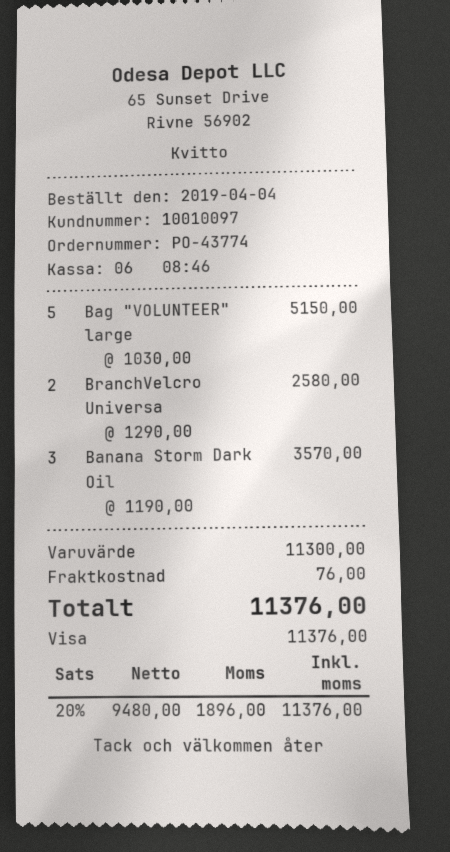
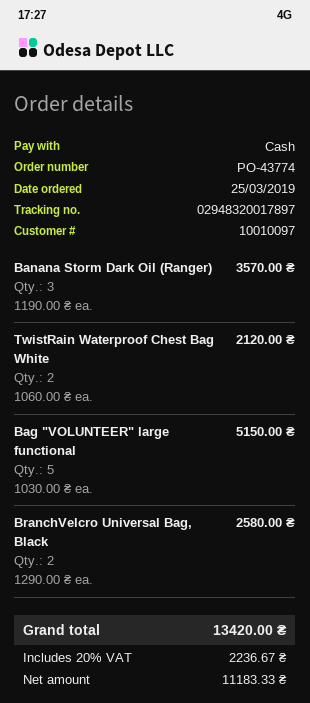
order date: 2019-04-04 -> 2019-03-25
payment method: Visa -> cash
TwistRain Waterproof Chest Bag White: none -> 2 x 1060.00 = 2120.00
shipping: 76.00 -> none
net: 9480.00 -> 11183.33
tax: 20% = 1896.00 -> 20% = 2236.67
total: 11376.00 -> 13420.00

